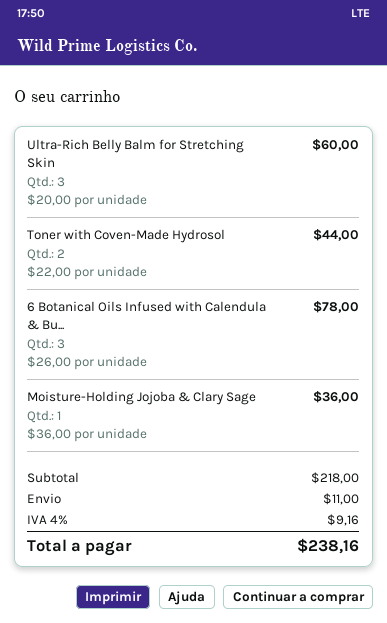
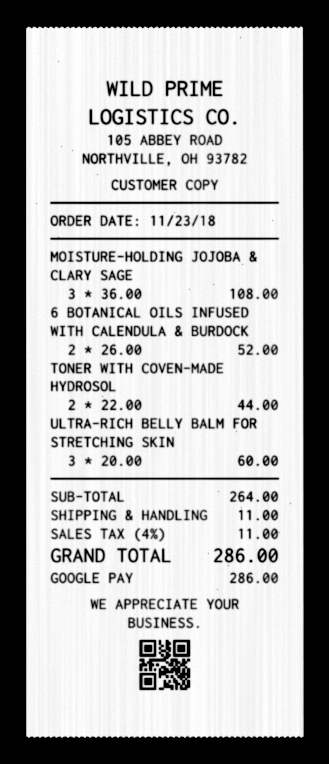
6 Botanical Oils Infused with Calendula & Bu...: 3 x 26.00 = 78.00 -> 2 x 26.00 = 52.00
Moisture-Holding Jojoba & Clary Sage: 1 x 36.00 = 36.00 -> 3 x 36.00 = 108.00
subtotal: 218.00 -> 264.00
tax: 4% = 9.16 -> 4% = 11.00
total: 238.16 -> 286.00

